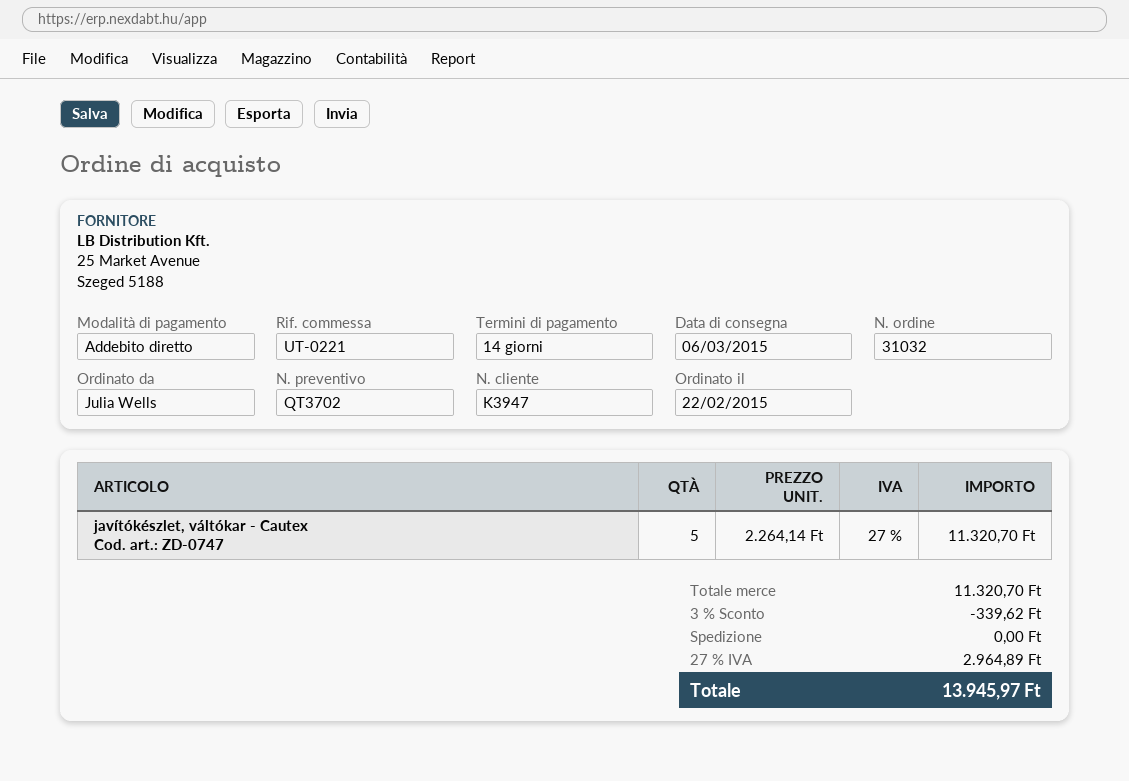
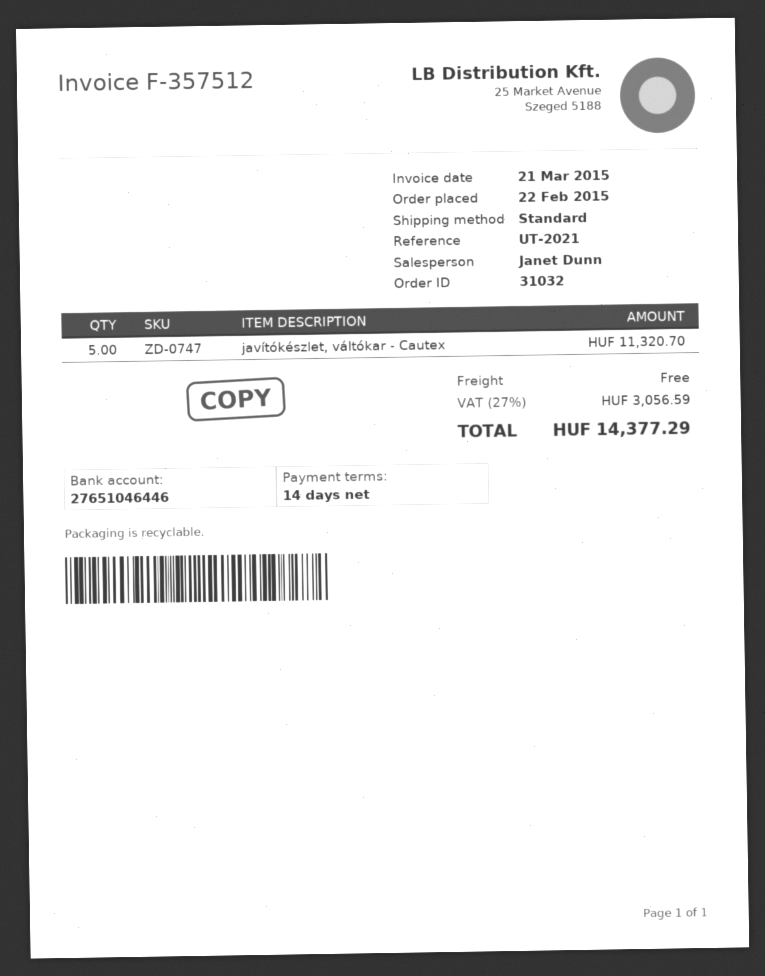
reference: UT-0221 -> UT-2021
discount: 3% = 339.62 -> none
tax: 27% = 2964.89 -> 27% = 3056.59
total: 13945.97 -> 14377.29

